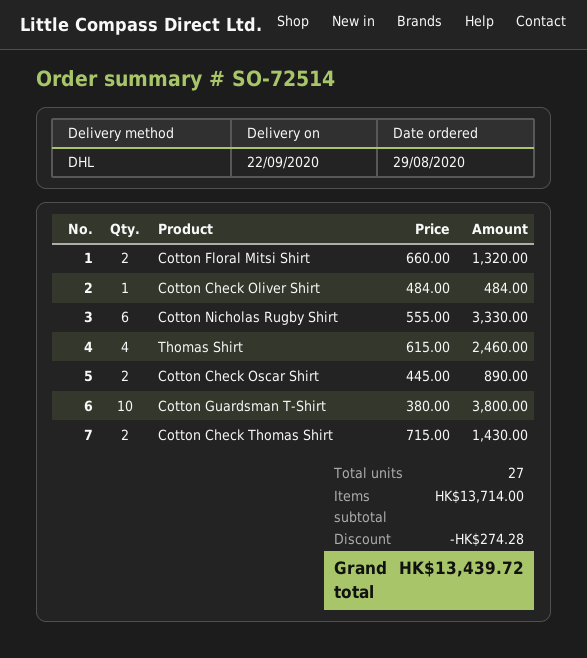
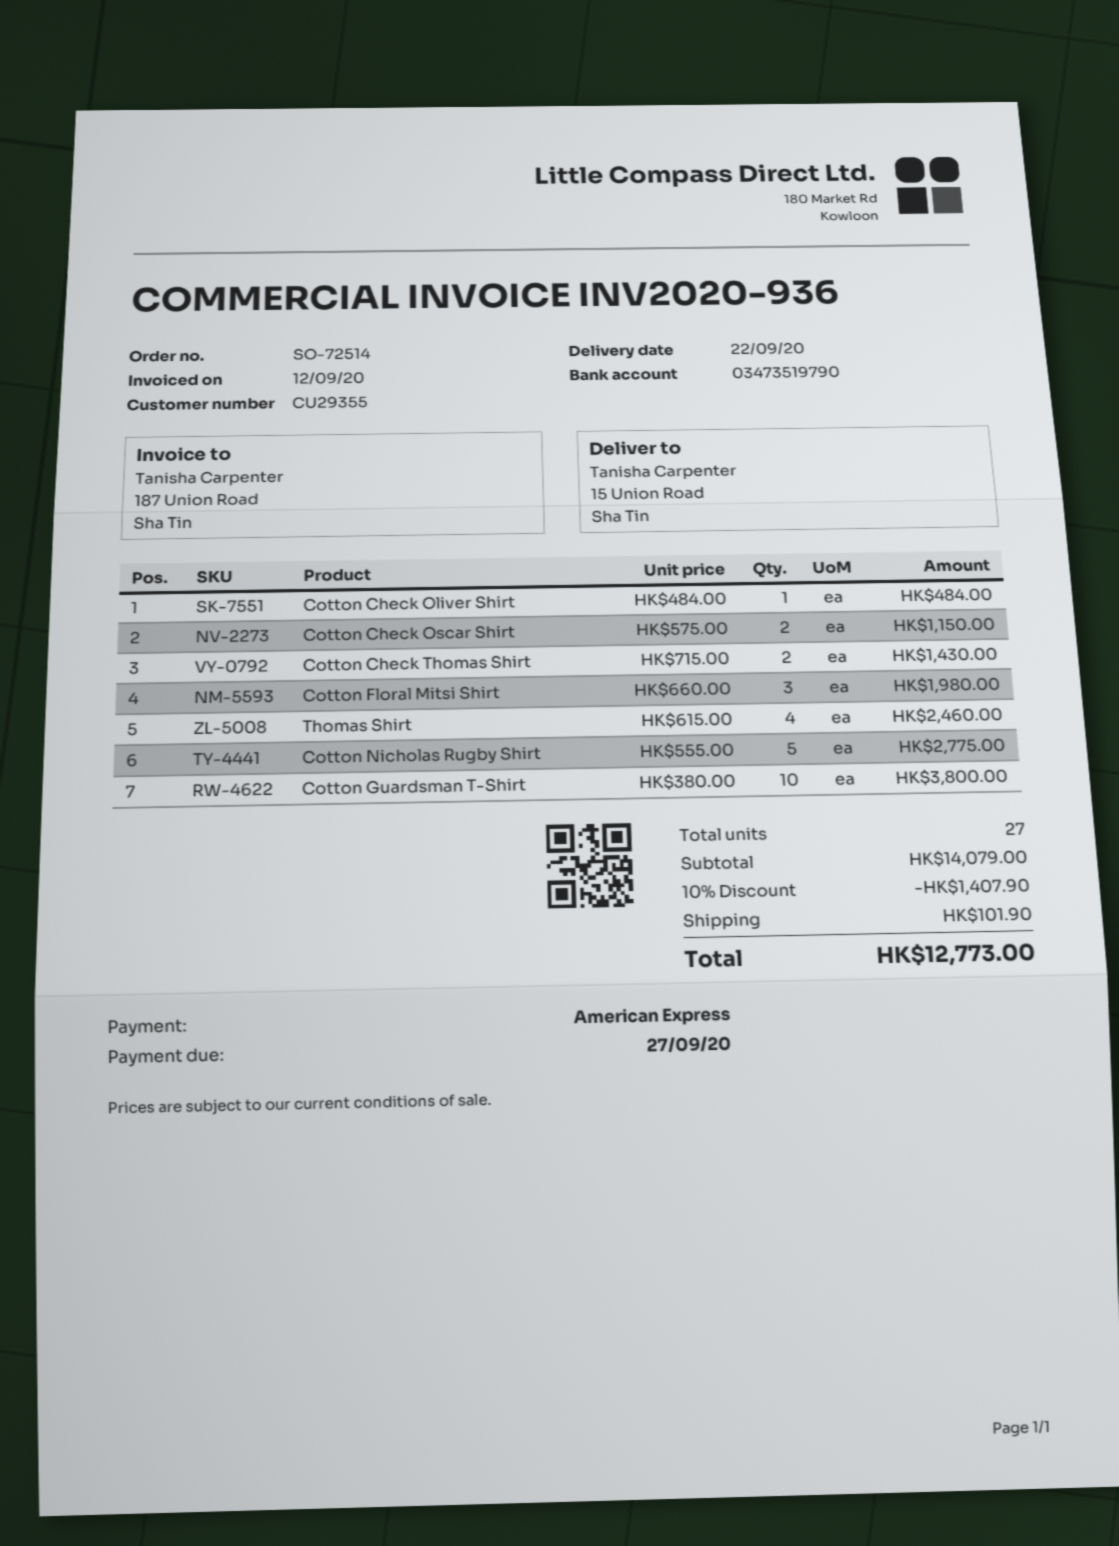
Cotton Floral Mitsi Shirt: 2 x 660.00 = 1320.00 -> 3 x 660.00 = 1980.00
Cotton Nicholas Rugby Shirt: 6 x 555.00 = 3330.00 -> 5 x 555.00 = 2775.00
Cotton Check Oscar Shirt: 2 x 445.00 = 890.00 -> 2 x 575.00 = 1150.00
subtotal: 13714.00 -> 14079.00
discount: 274.28 -> 1407.90
shipping: none -> 101.90
total: 13439.72 -> 12773.00

